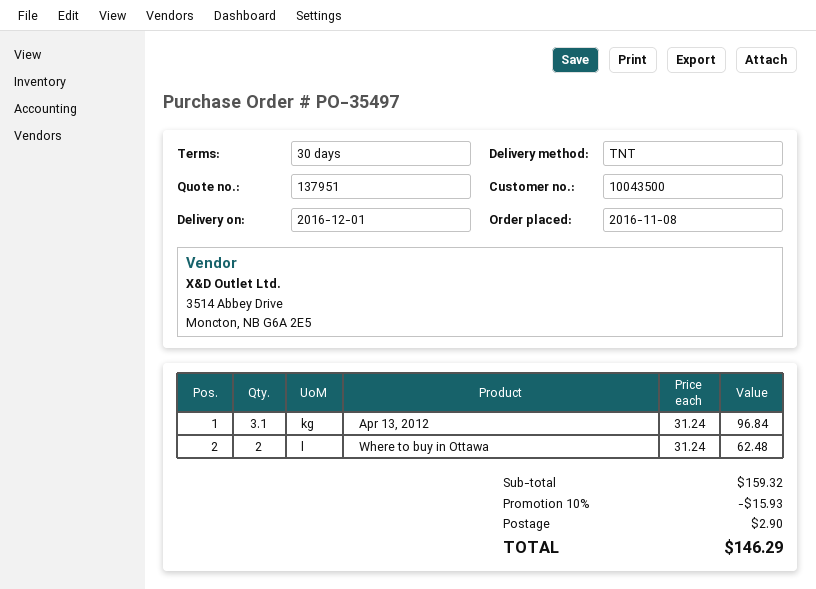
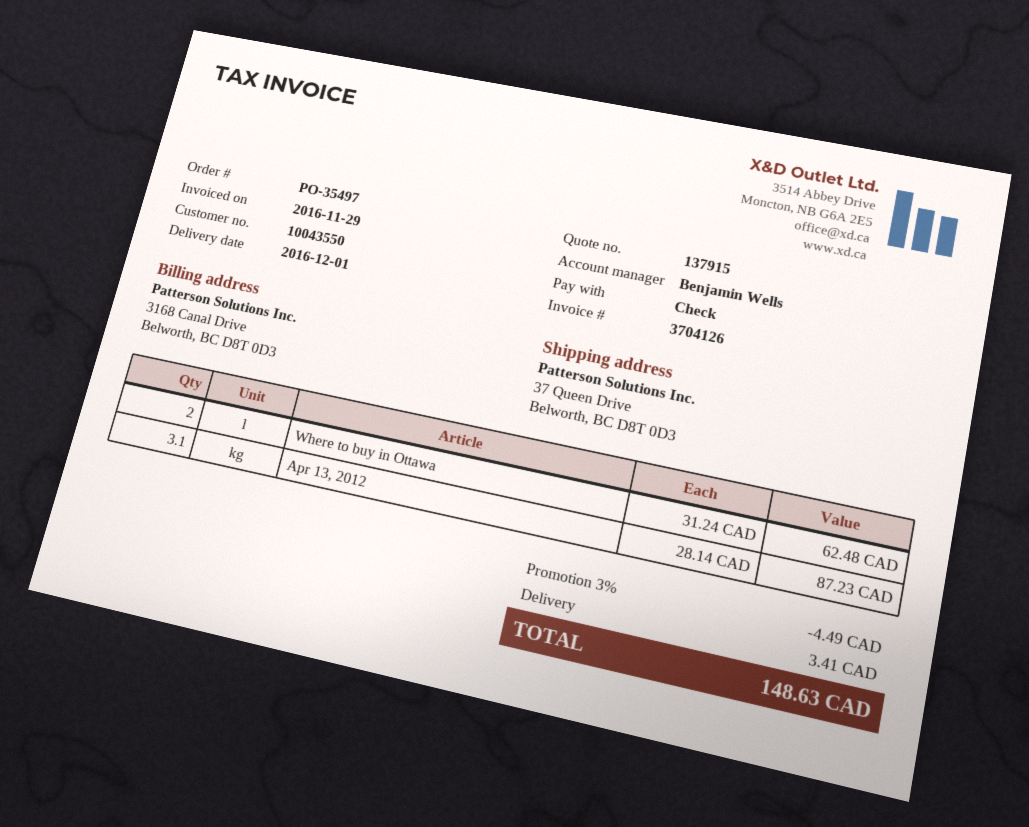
quote number: 137951 -> 137915
customer number: 10043500 -> 10043550
Apr 13, 2012: 3.1 x 31.24 = 96.84 -> 3.1 x 28.14 = 87.23
discount: 10% = 15.93 -> 3% = 4.49
shipping: 2.90 -> 3.41
total: 146.29 -> 148.63

